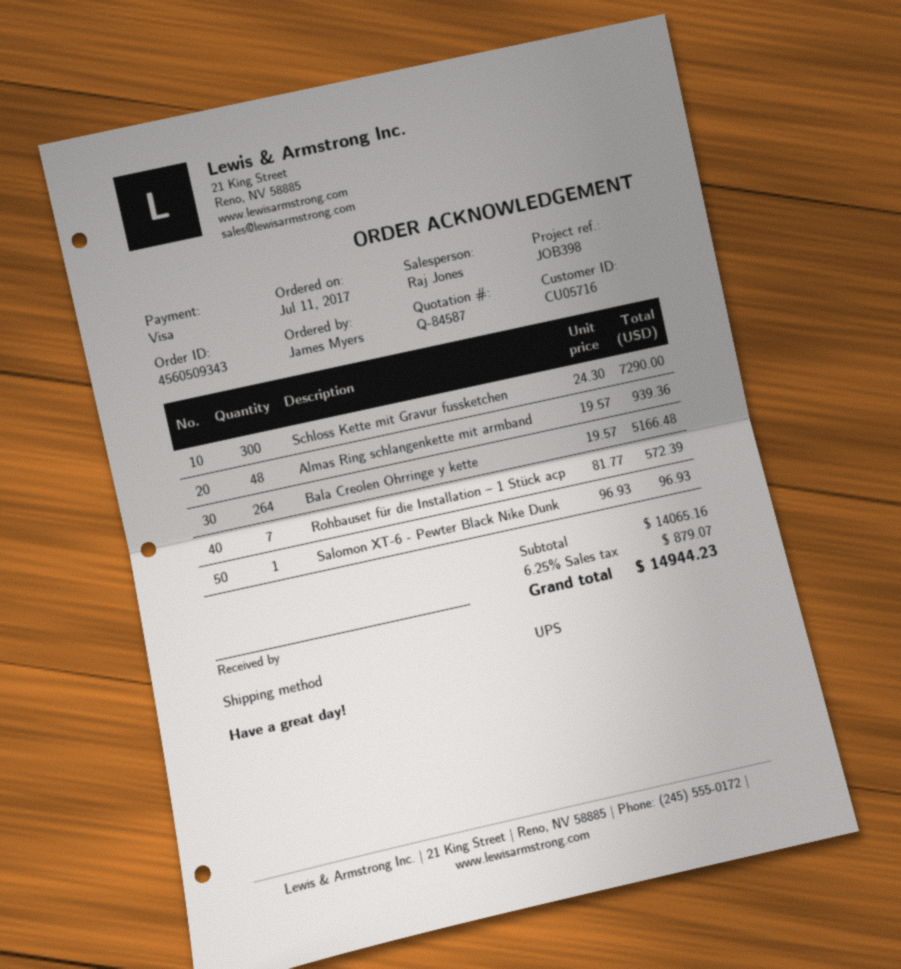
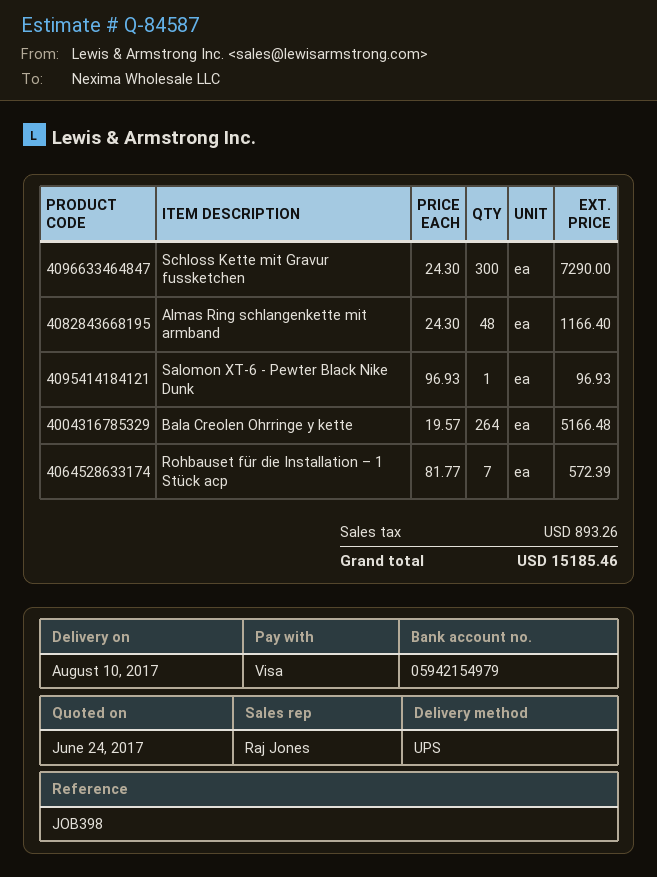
Almas Ring schlangenkette mit armband: 48 x 19.57 = 939.36 -> 48 x 24.30 = 1166.40
tax: 879.07 -> 893.26
total: 14944.23 -> 15185.46

